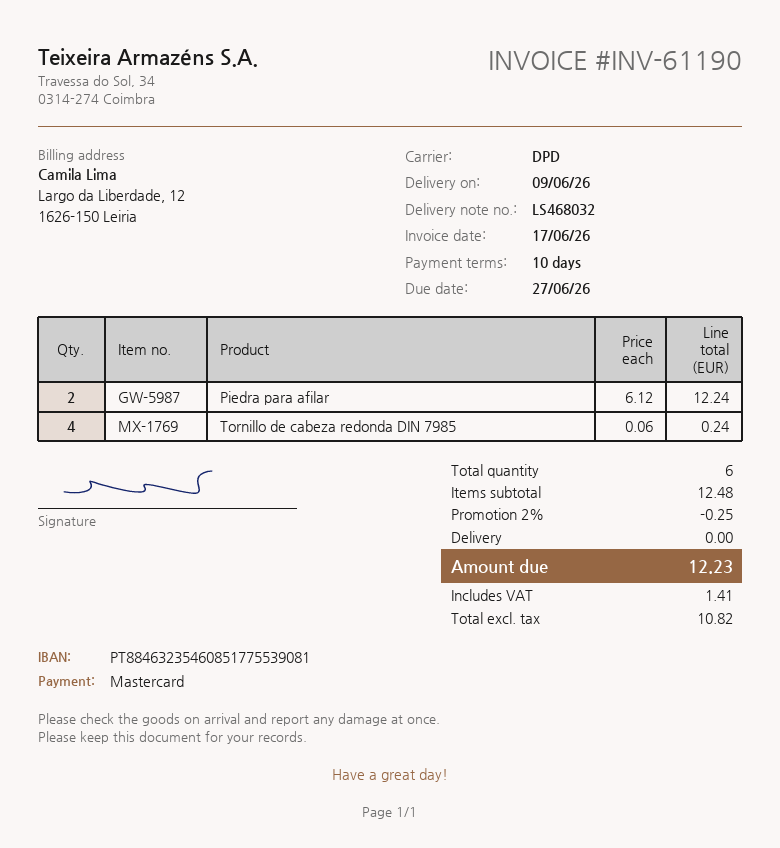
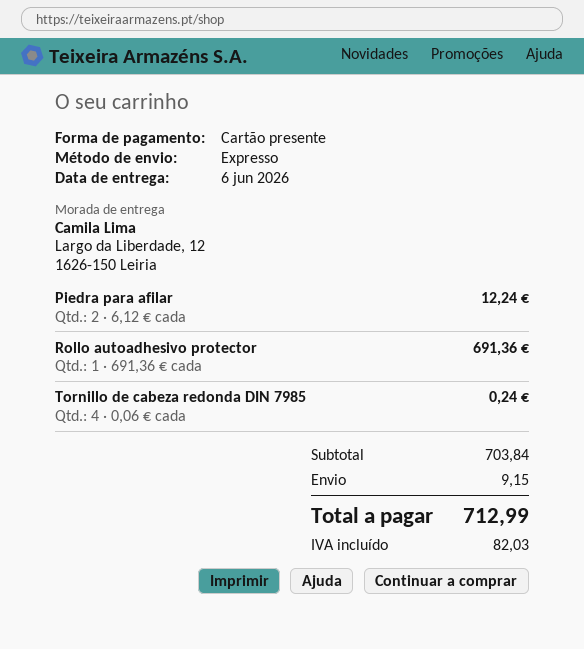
delivery date: 2026-06-09 -> 2026-06-06
payment method: Mastercard -> gift card
shipping method: DPD -> express
Rollo autoadhesivo protector: none -> 1 x 691.36 = 691.36
subtotal: 12.48 -> 703.84
discount: 2% = 0.25 -> none
shipping: 0.00 -> 9.15
tax: 1.41 -> 82.03
total: 12.23 -> 712.99

